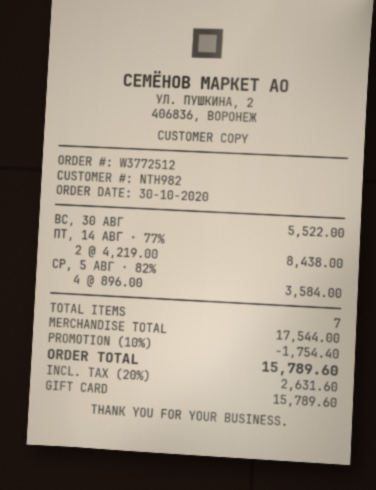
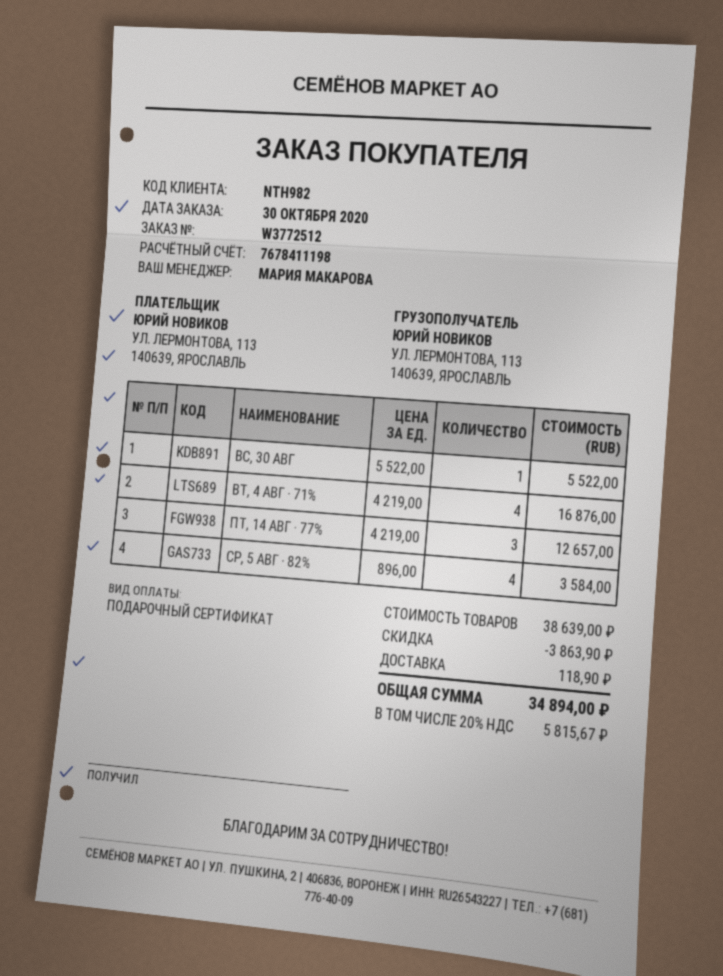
ПТ, 14 АВГ · 77%: 2 x 4219.00 = 8438.00 -> 3 x 4219.00 = 12657.00
ВТ, 4 АВГ · 71%: none -> 4 x 4219.00 = 16876.00
subtotal: 17544.00 -> 38639.00
discount: 1754.40 -> 3863.90
shipping: none -> 118.90
tax: 20% = 2631.60 -> 20% = 5815.67
total: 15789.60 -> 34894.00

